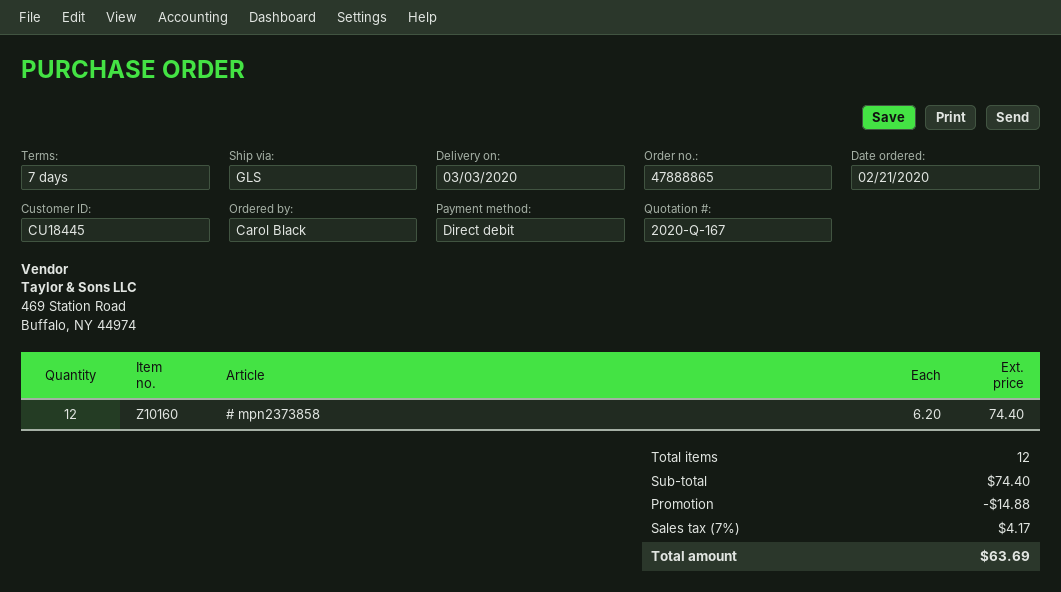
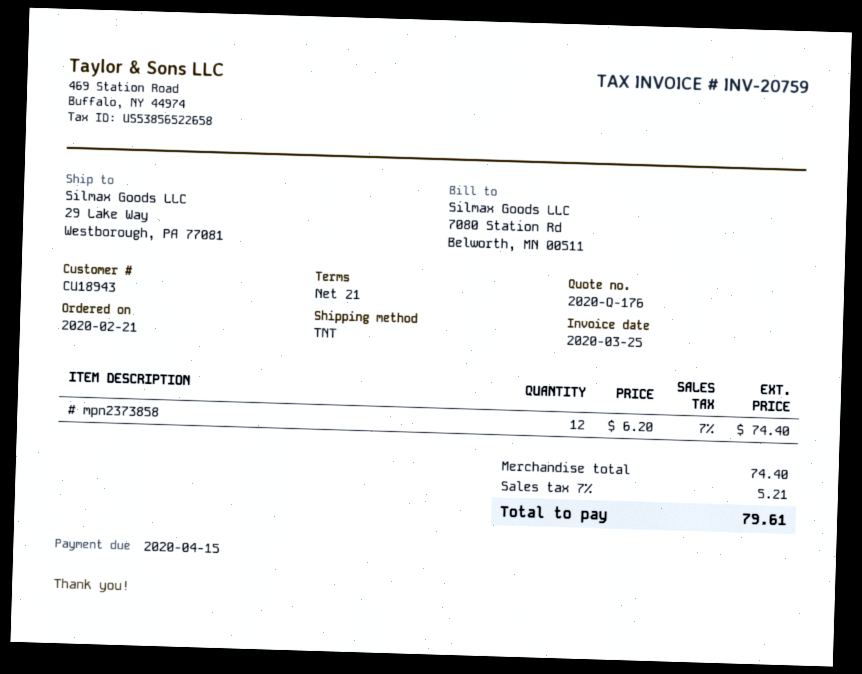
quote number: 2020-Q-167 -> 2020-Q-176
payment terms: 7 days -> 21 days
customer number: CU18445 -> CU18943
shipping method: GLS -> TNT
discount: 14.88 -> none
tax: 7% = 4.17 -> 7% = 5.21
total: 63.69 -> 79.61

